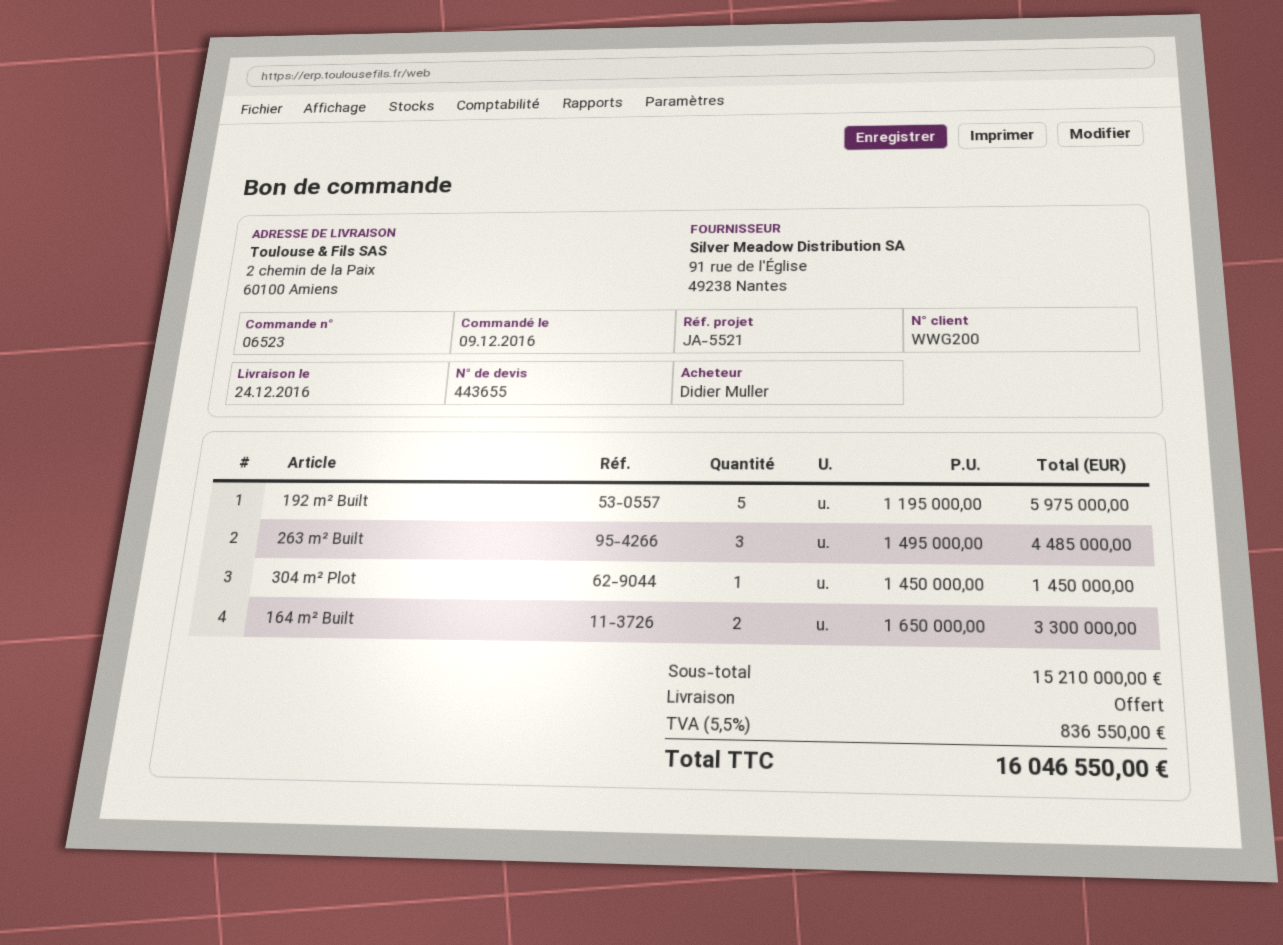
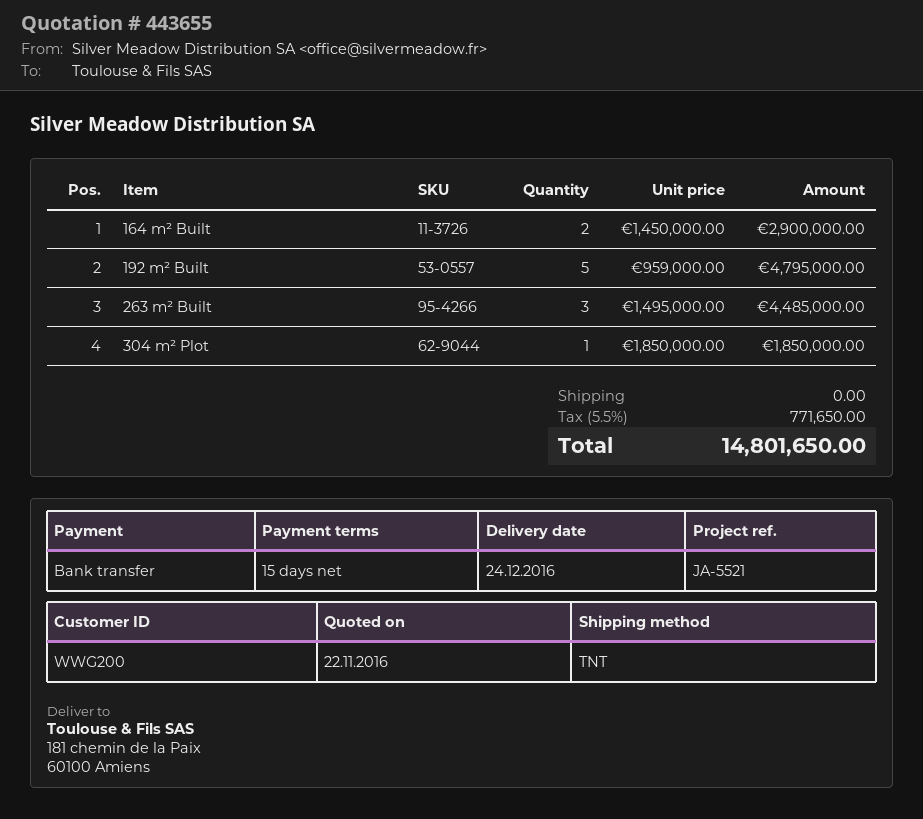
ship to: 2 chemin de la Paix, 60100 Amiens -> 181 chemin de la Paix, 60100 Amiens
192 m² Built: 5 x 1195000.00 = 5975000.00 -> 5 x 959000.00 = 4795000.00
304 m² Plot: 1 x 1450000.00 = 1450000.00 -> 1 x 1850000.00 = 1850000.00
164 m² Built: 2 x 1650000.00 = 3300000.00 -> 2 x 1450000.00 = 2900000.00
tax: 5.5% = 836550.00 -> 5.5% = 771650.00
total: 16046550.00 -> 14801650.00

